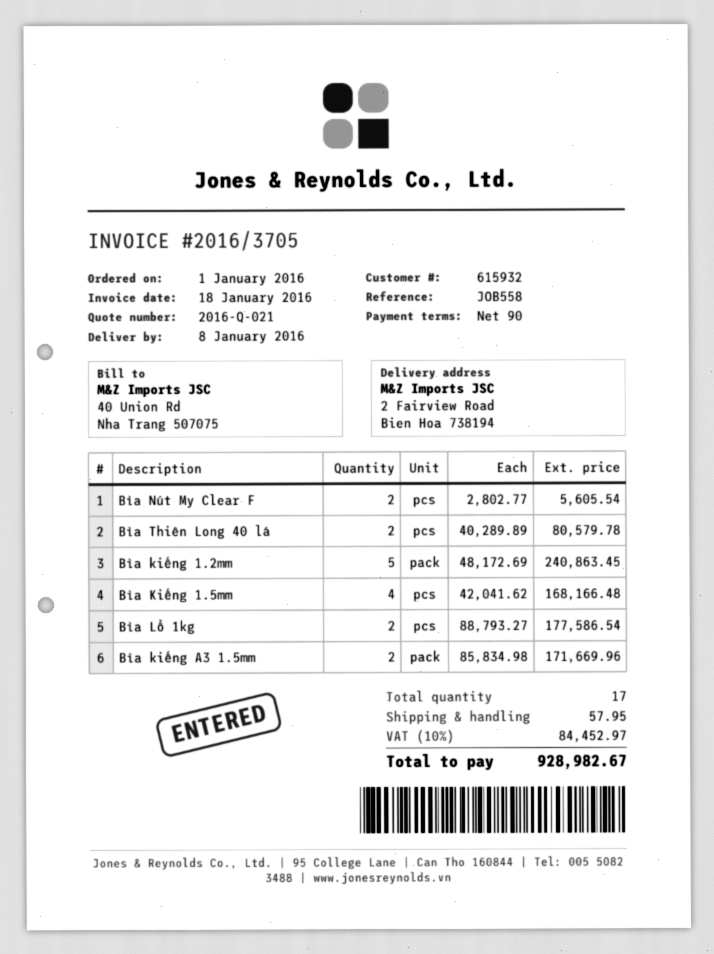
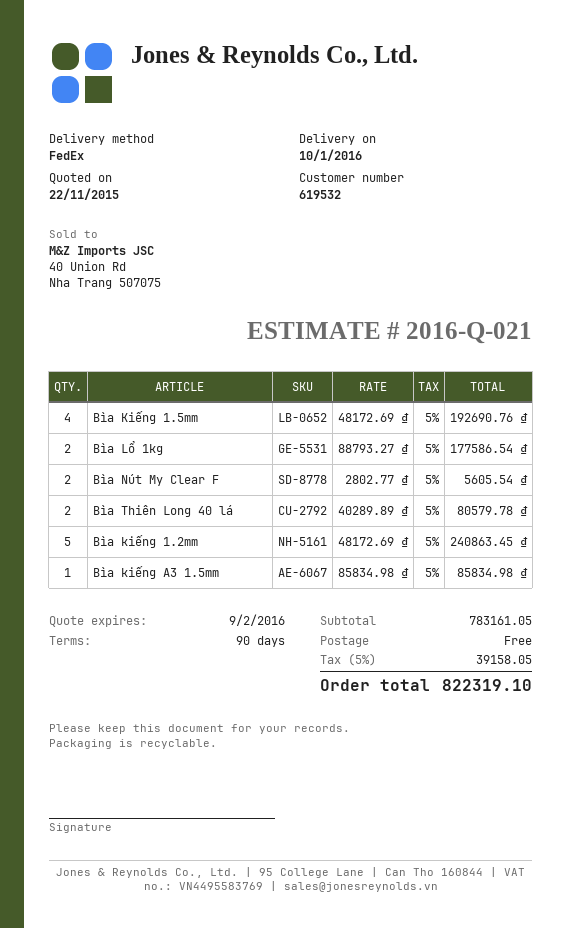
delivery date: 2016-01-08 -> 2016-01-10
customer number: 615932 -> 619532
Bìa Kiếng 1.5mm: 4 x 42041.62 = 168166.48 -> 4 x 48172.69 = 192690.76
Bìa kiếng A3 1.5mm: 2 x 85834.98 = 171669.96 -> 1 x 85834.98 = 85834.98
shipping: 57.95 -> 0.00
tax: 10% = 84452.97 -> 5% = 39158.05
total: 928982.67 -> 822319.10

